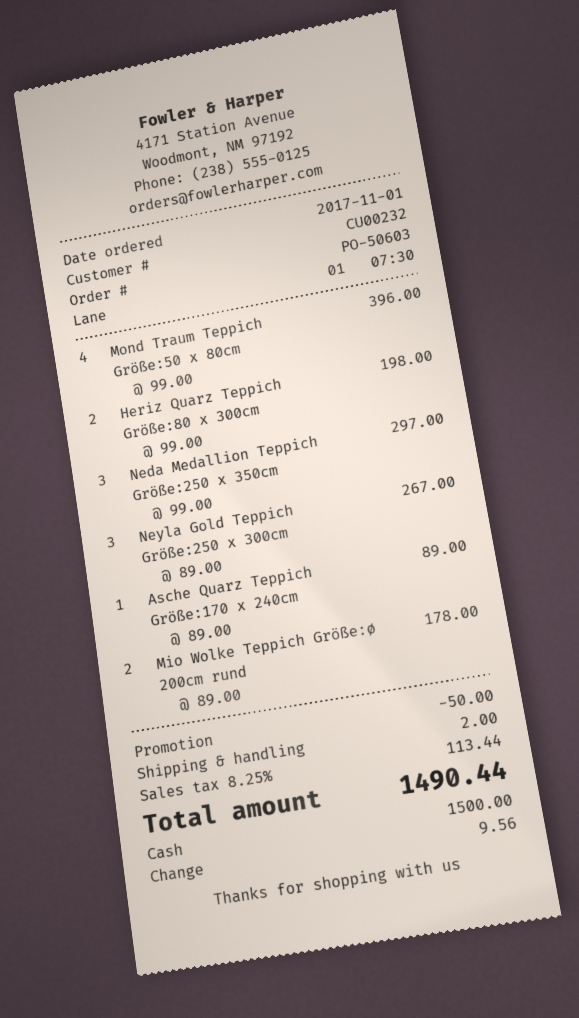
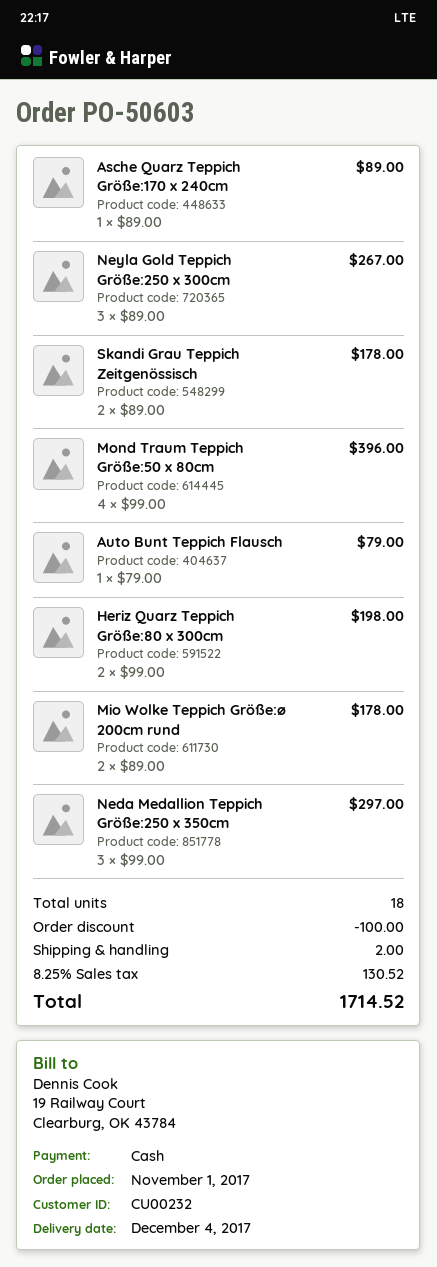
Skandi Grau Teppich Zeitgenössisch: none -> 2 x 89.00 = 178.00
Auto Bunt Teppich Flausch: none -> 1 x 79.00 = 79.00
discount: 50.00 -> 100.00
tax: 8.25% = 113.44 -> 8.25% = 130.52
total: 1490.44 -> 1714.52

